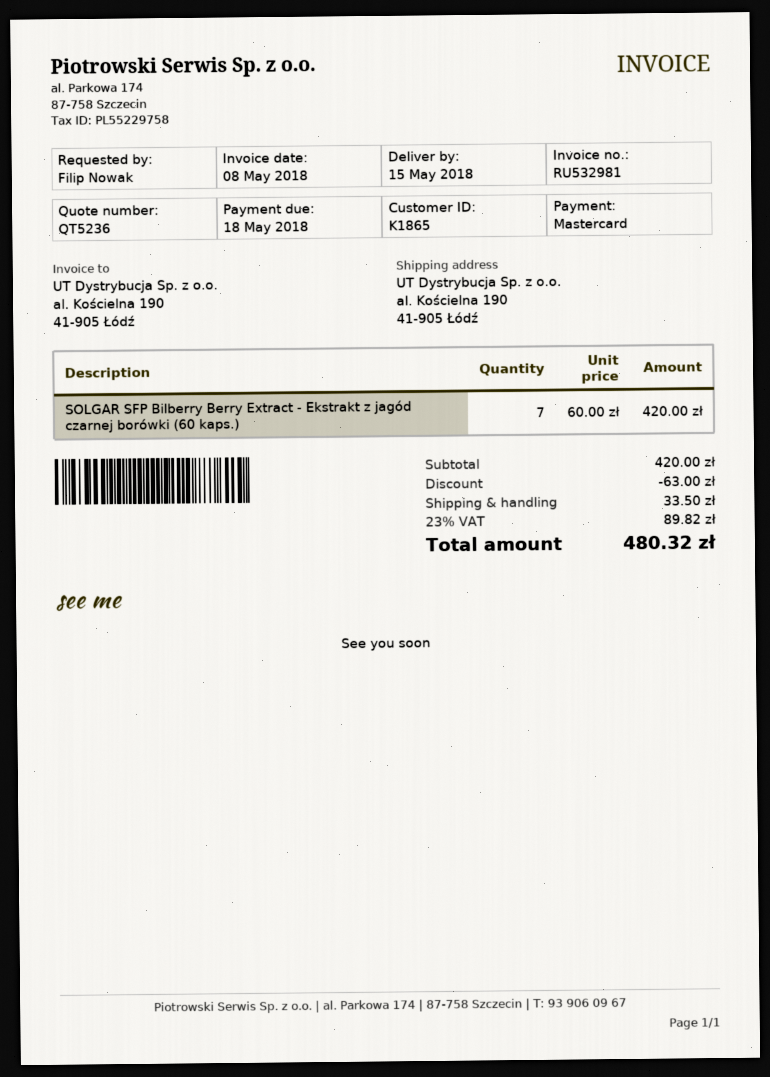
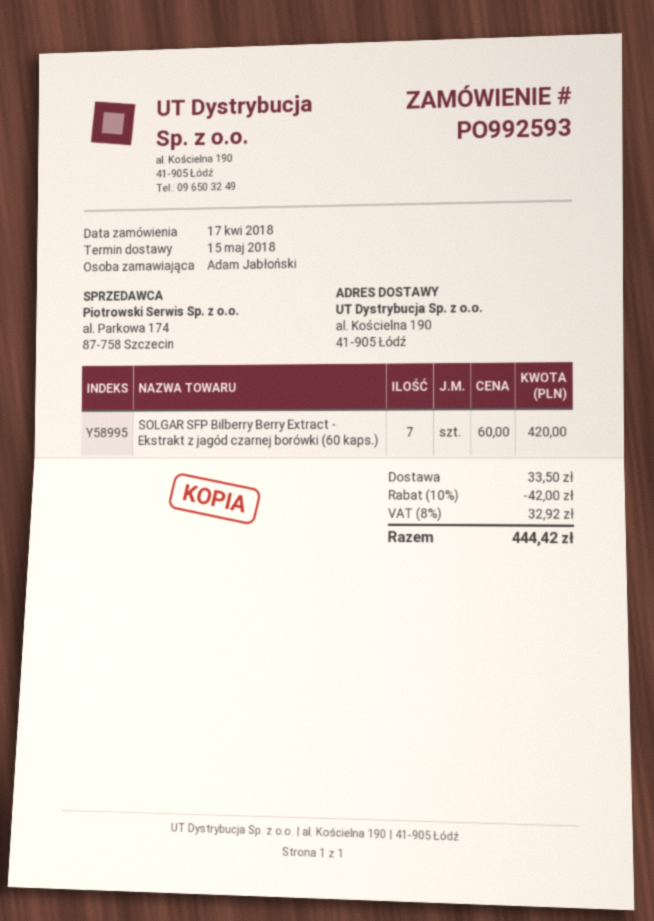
ordered by: Filip Nowak -> Adam Jabłoński
discount: 63.00 -> 42.00
tax: 23% = 89.82 -> 8% = 32.92
total: 480.32 -> 444.42

